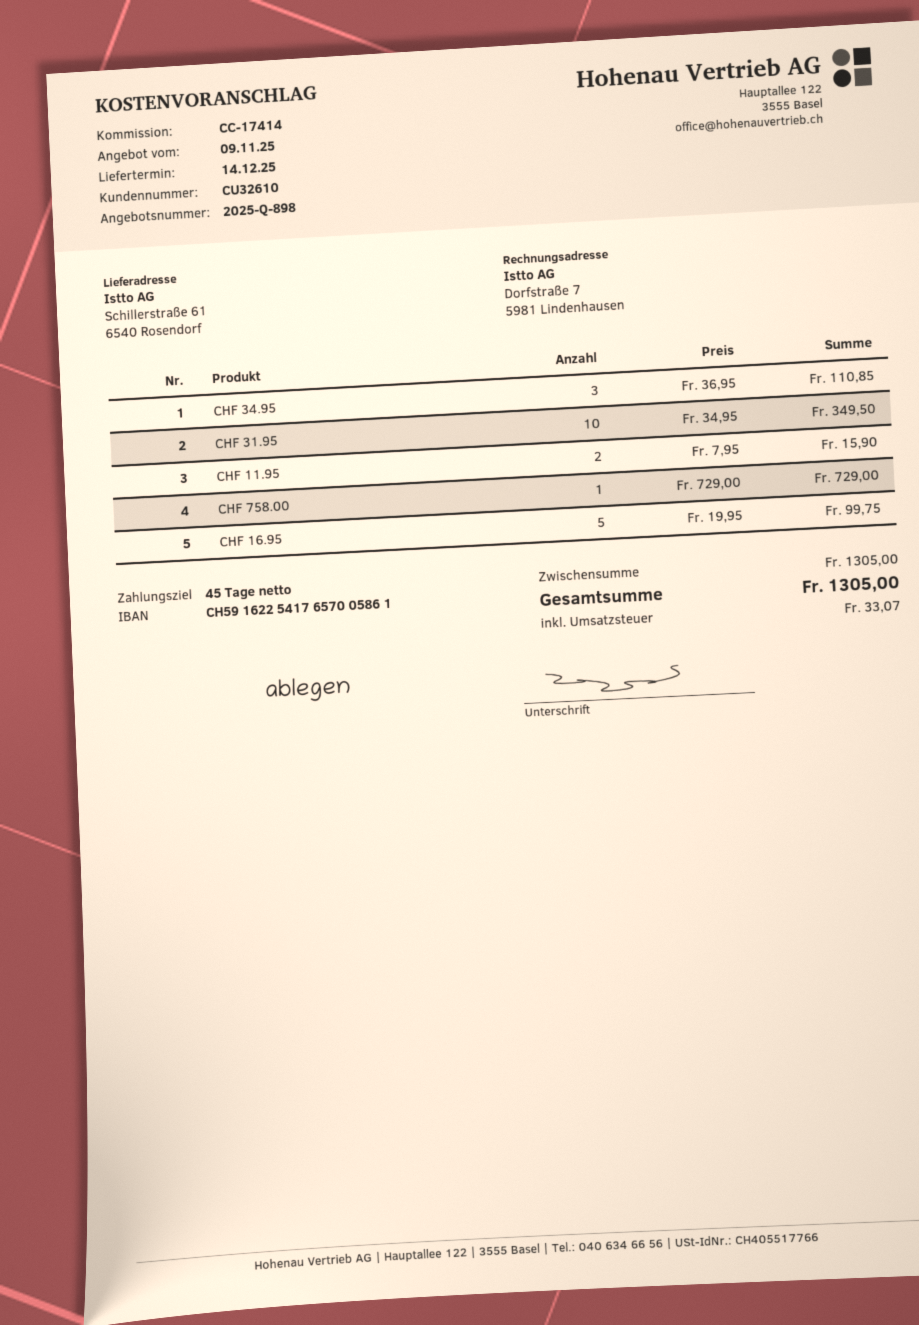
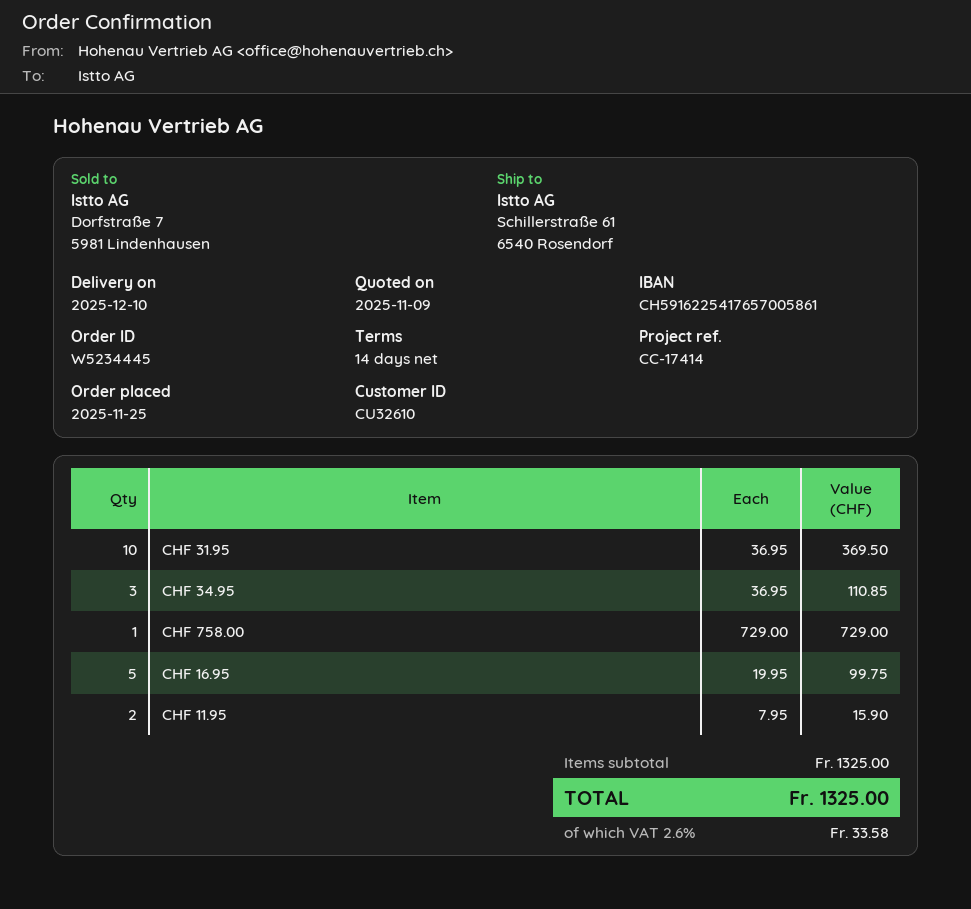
delivery date: 2025-12-14 -> 2025-12-10
payment terms: 45 days -> 14 days
CHF 31.95: 10 x 34.95 = 349.50 -> 10 x 36.95 = 369.50
subtotal: 1305.00 -> 1325.00
tax: 33.07 -> 33.58
total: 1305.00 -> 1325.00

